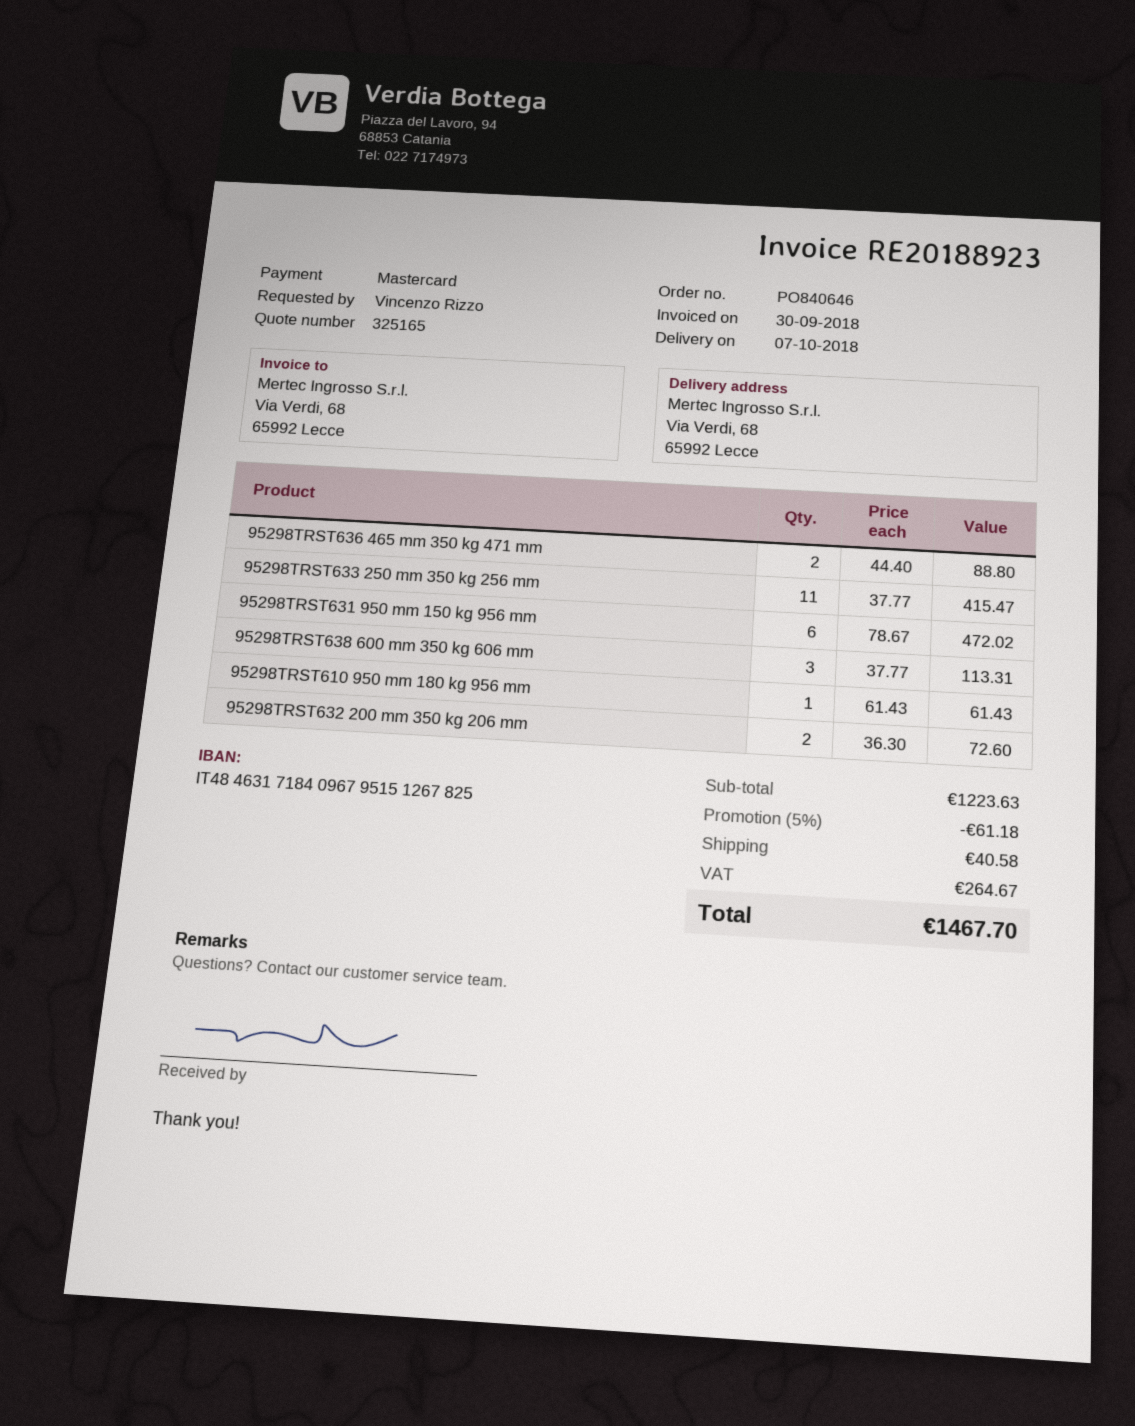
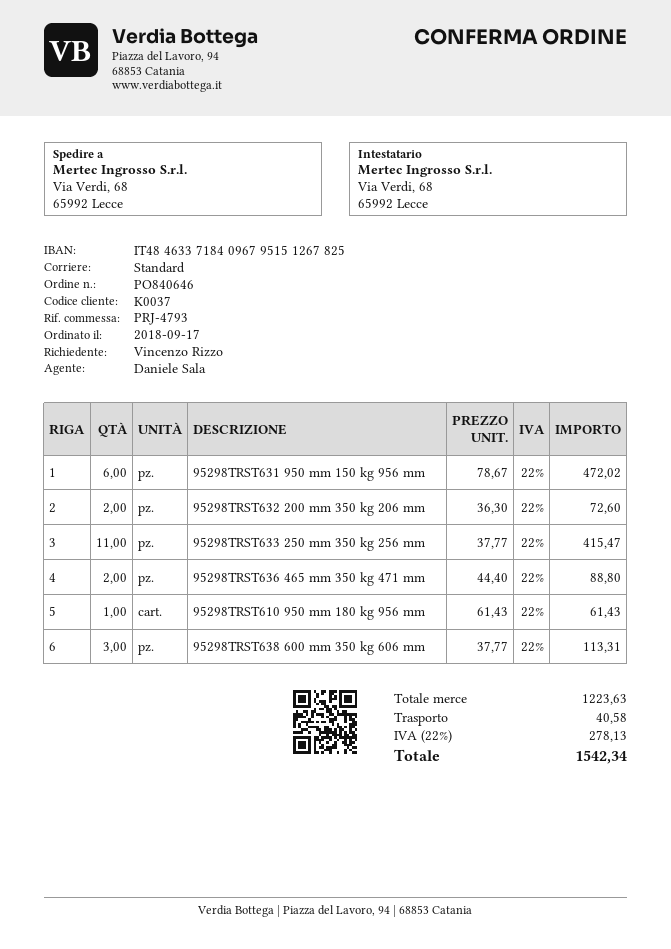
bank account: IT4846317184096795151267825 -> IT4846337184096795151267825
discount: 5% = 61.18 -> none
tax: 264.67 -> 278.13
total: 1467.70 -> 1542.34

